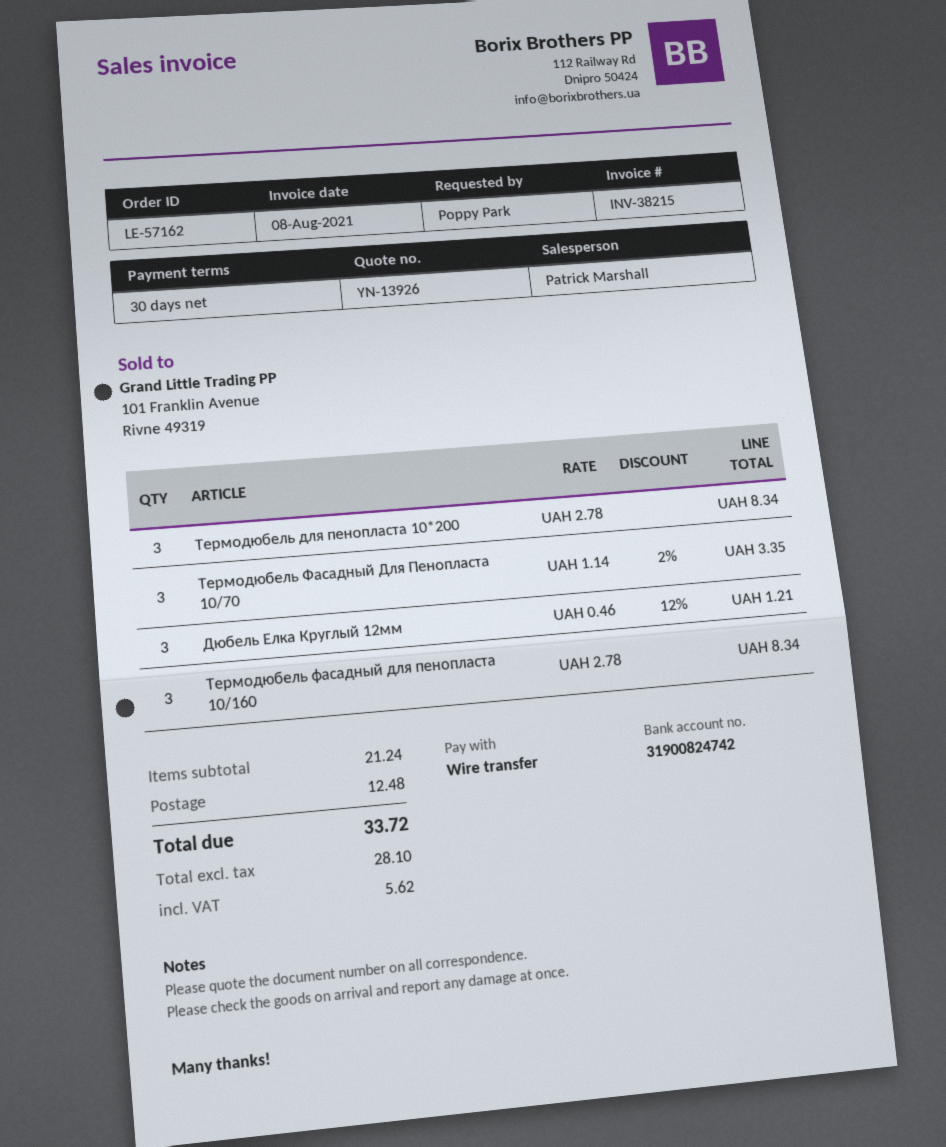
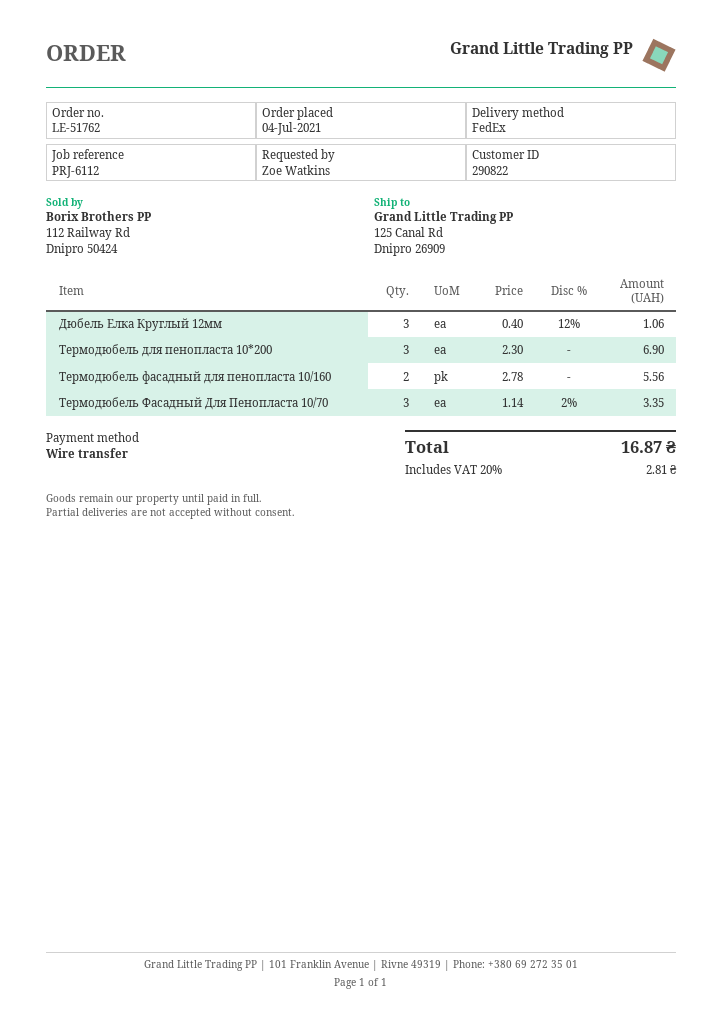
order number: LE-57162 -> LE-51762
ordered by: Poppy Park -> Zoe Watkins
Термодюбель для пенопласта 10*200: 3 x 2.78 = 8.34 -> 3 x 2.30 = 6.90
Дюбель Елка Круглый 12мм: 3 x 0.46 - 12% = 1.21 -> 3 x 0.40 - 12% = 1.06
Термодюбель фасадный для пенопласта 10/160: 3 x 2.78 = 8.34 -> 2 x 2.78 = 5.56
shipping: 12.48 -> none
tax: 5.62 -> 2.81
total: 33.72 -> 16.87

